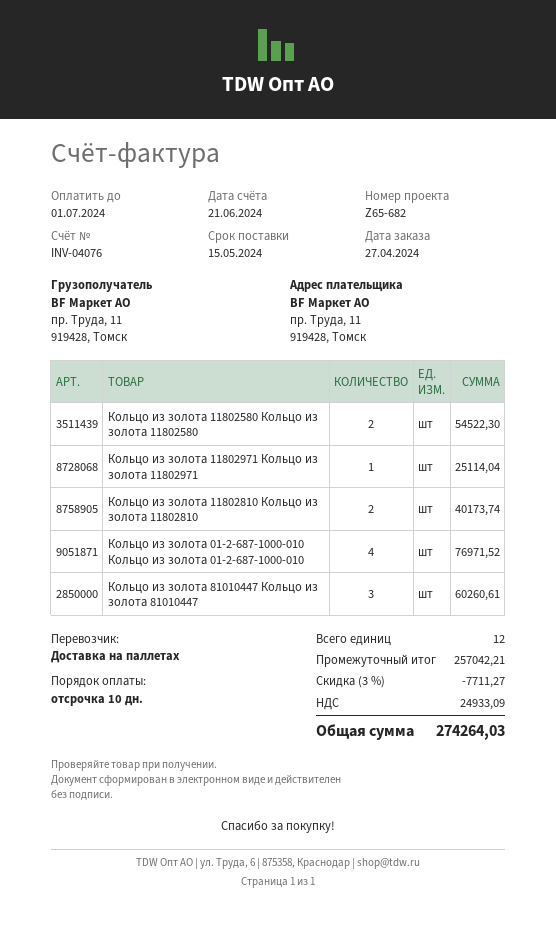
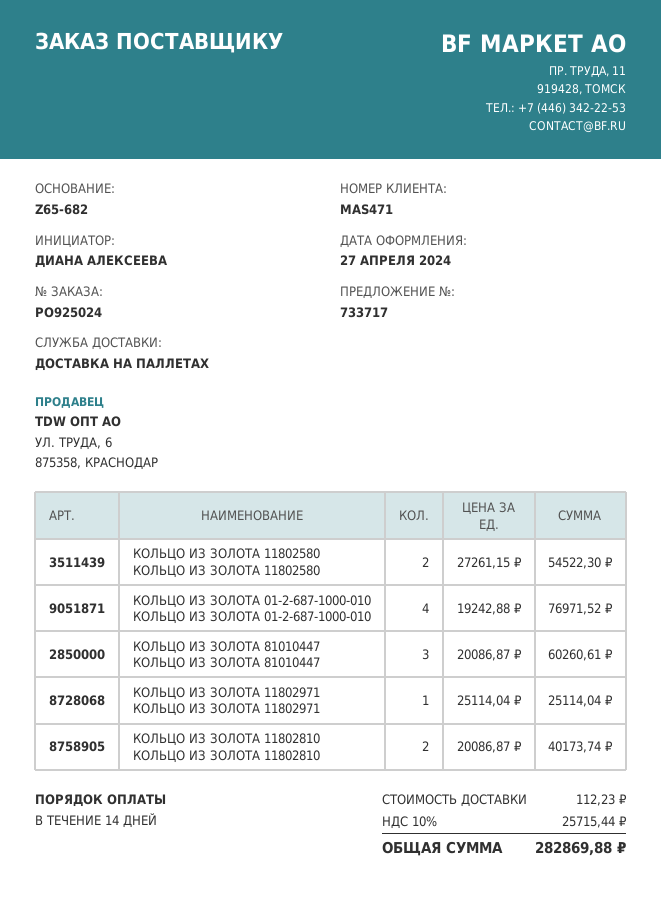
payment terms: 10 days -> 14 days
discount: 3% = 7711.27 -> none
shipping: none -> 112.23
tax: 24933.09 -> 25715.44
total: 274264.03 -> 282869.88

